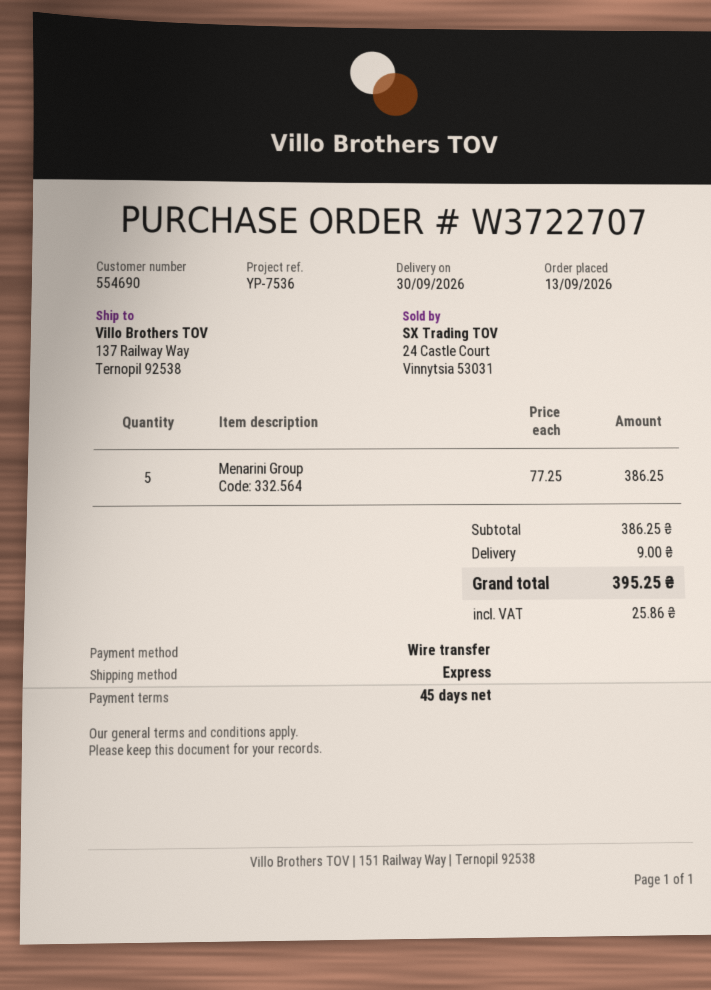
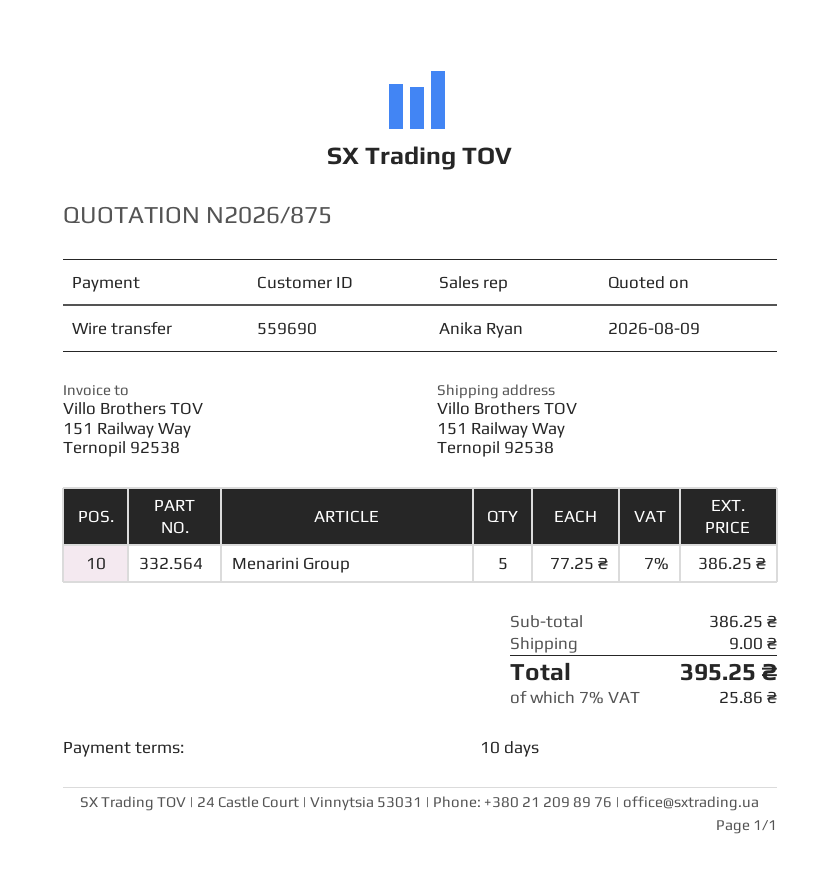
payment terms: 45 days -> 10 days
customer number: 554690 -> 559690
ship to: 137 Railway Way, Ternopil 92538 -> 151 Railway Way, Ternopil 92538

